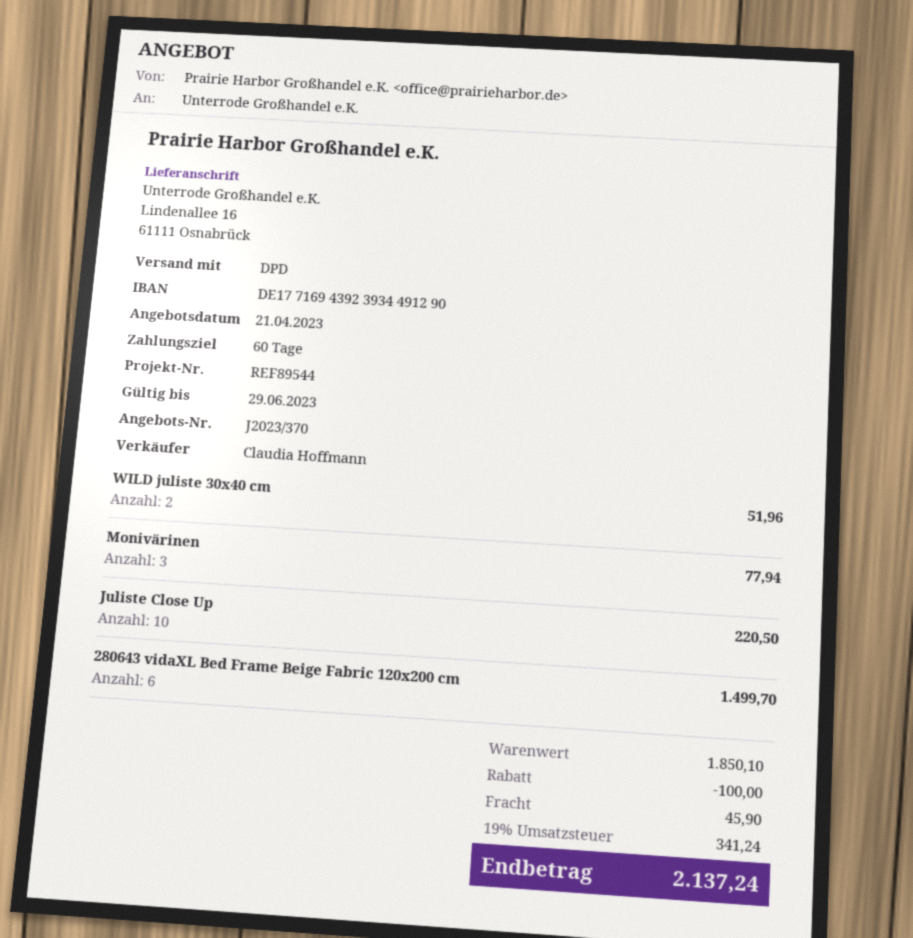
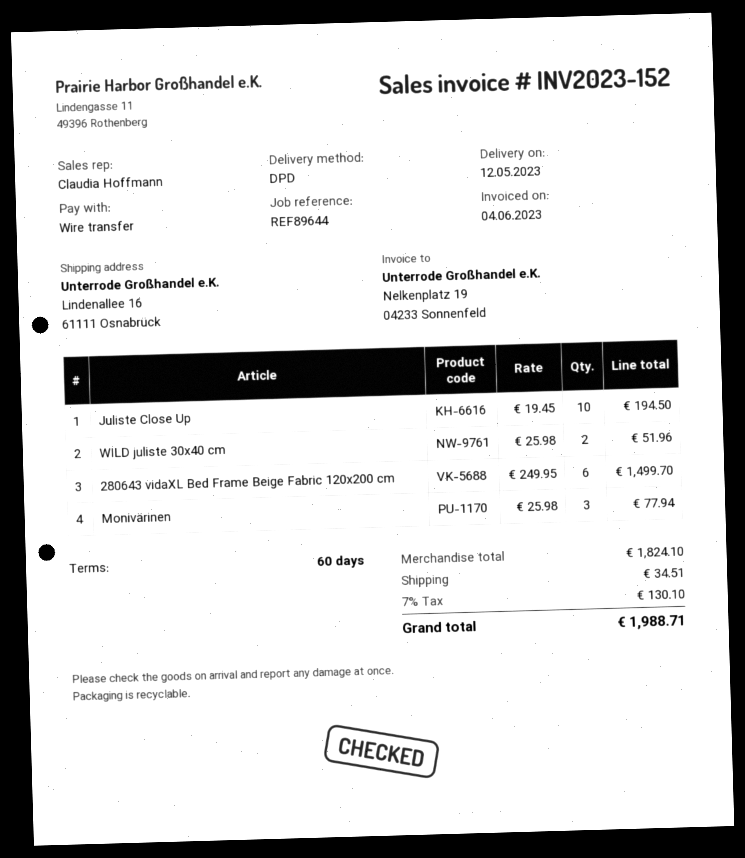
reference: REF89544 -> REF89644
Juliste Close Up: 10 for 220.50 -> 10 for 194.50
subtotal: 1850.10 -> 1824.10
discount: 100.00 -> none
shipping: 45.90 -> 34.51
tax: 19% = 341.24 -> 7% = 130.10
total: 2137.24 -> 1988.71

